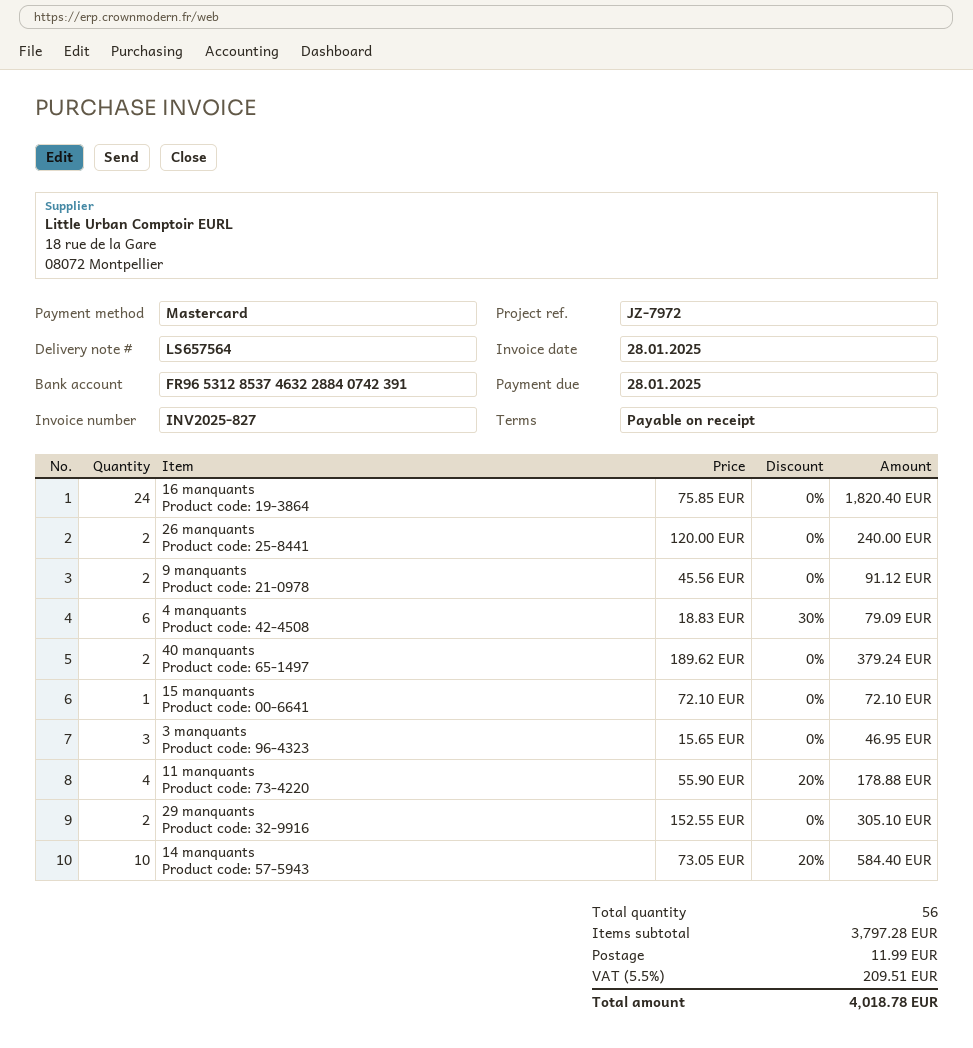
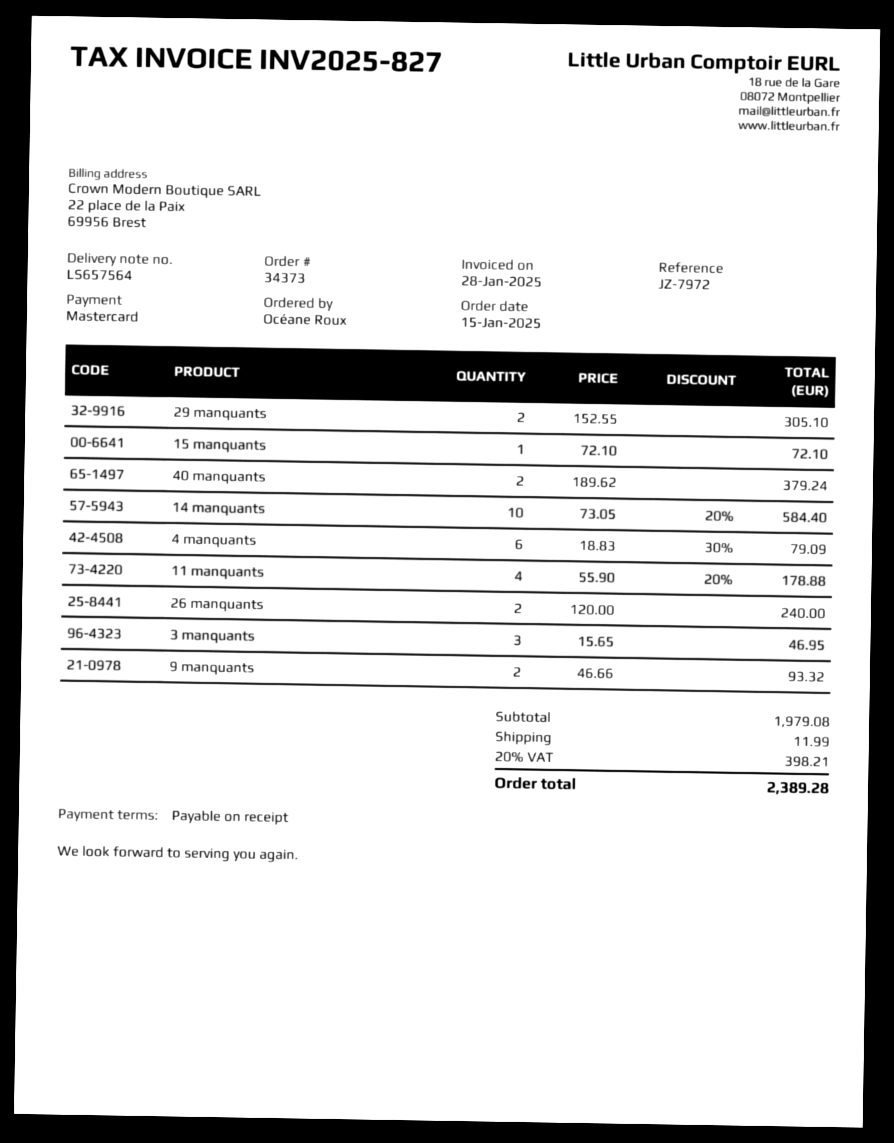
16 manquants: 24 x 75.85 = 1820.40 -> none
9 manquants: 2 x 45.56 = 91.12 -> 2 x 46.66 = 93.32
subtotal: 3797.28 -> 1979.08
tax: 5.5% = 209.51 -> 20% = 398.21
total: 4018.78 -> 2389.28

